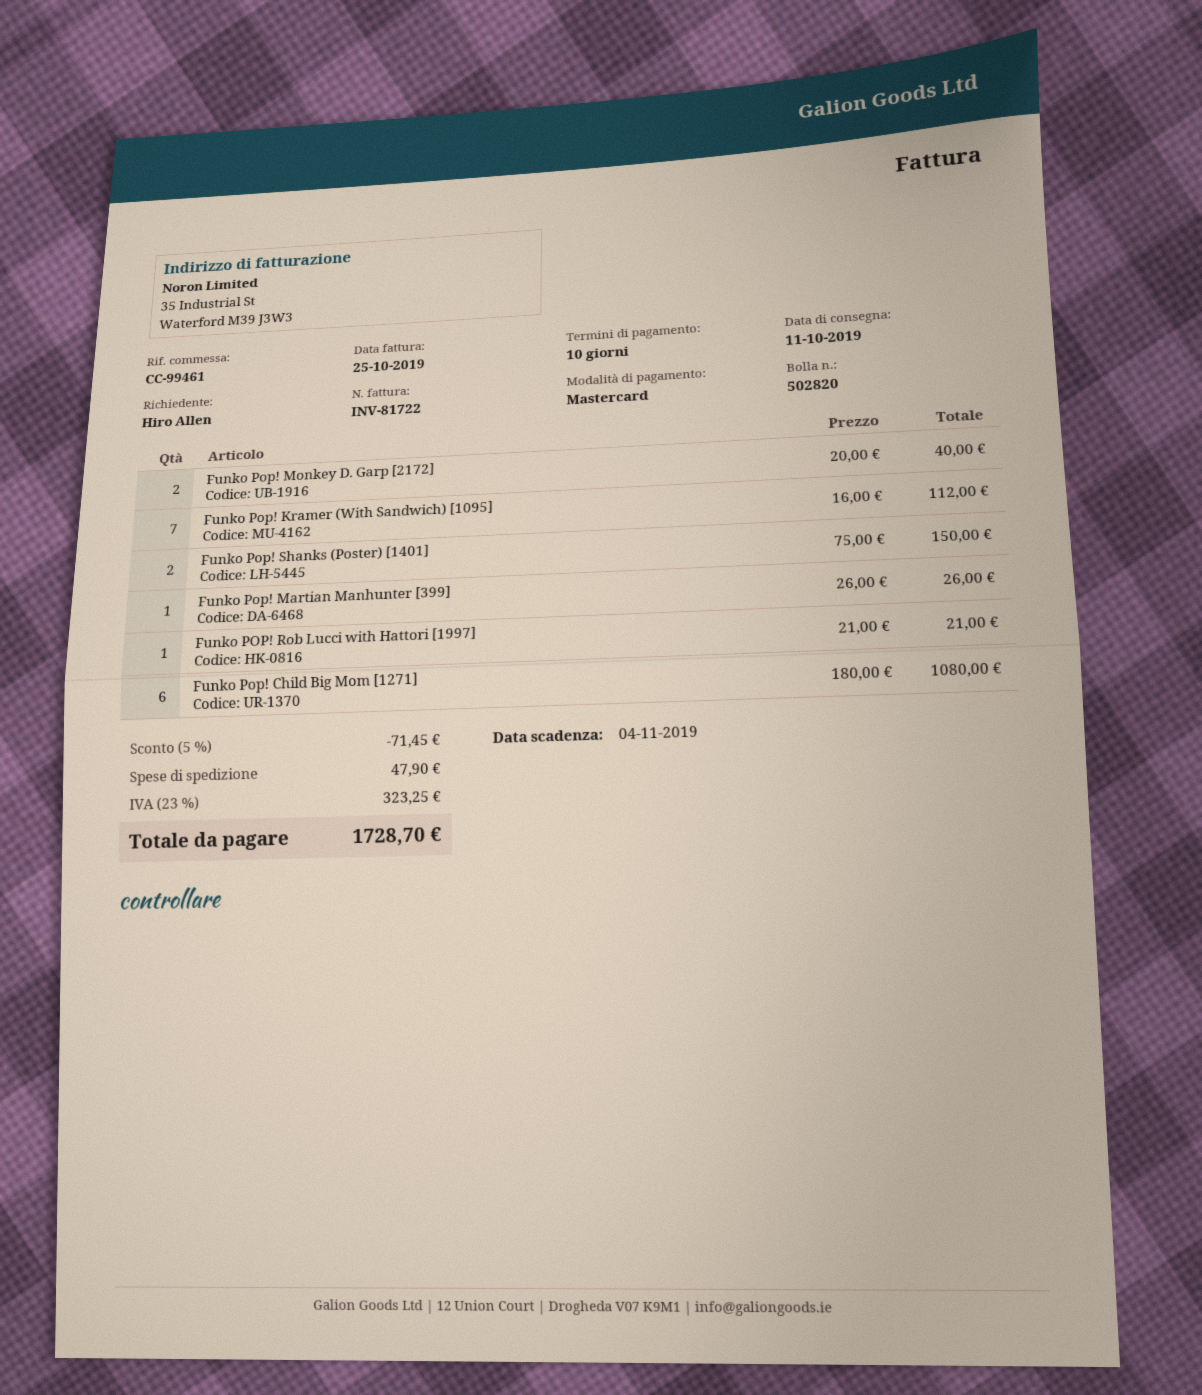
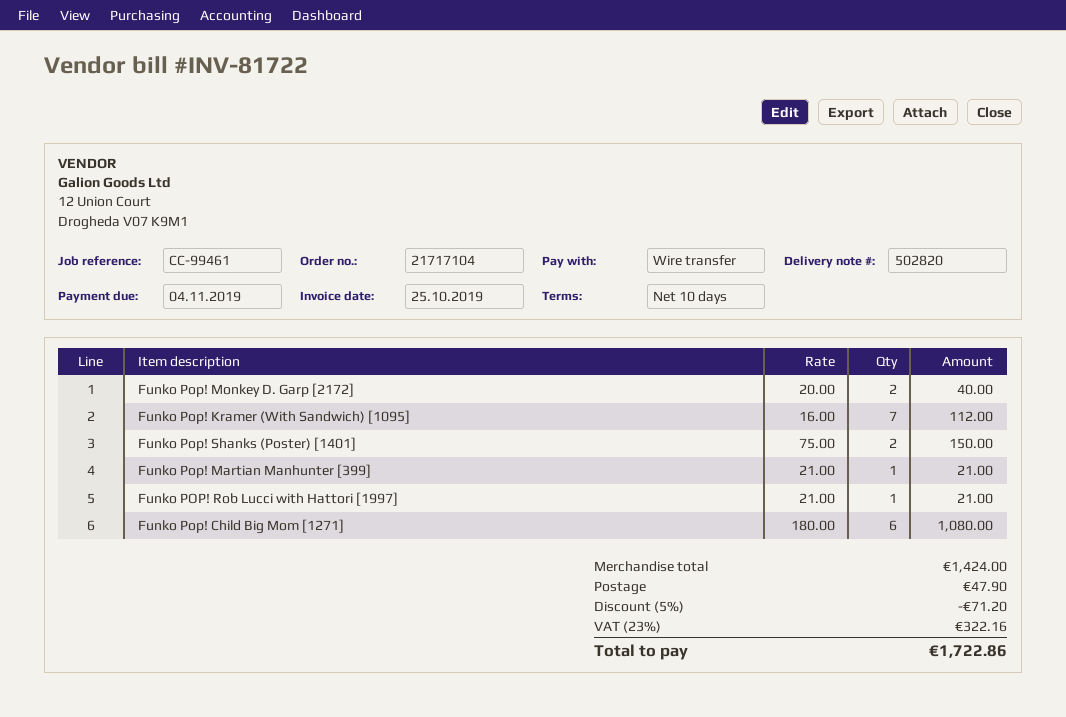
payment method: Mastercard -> bank transfer
Funko Pop! Martian Manhunter [399]: 1 x 26.00 = 26.00 -> 1 x 21.00 = 21.00
discount: 5% = 71.45 -> 5% = 71.20
tax: 23% = 323.25 -> 23% = 322.16
total: 1728.70 -> 1722.86

